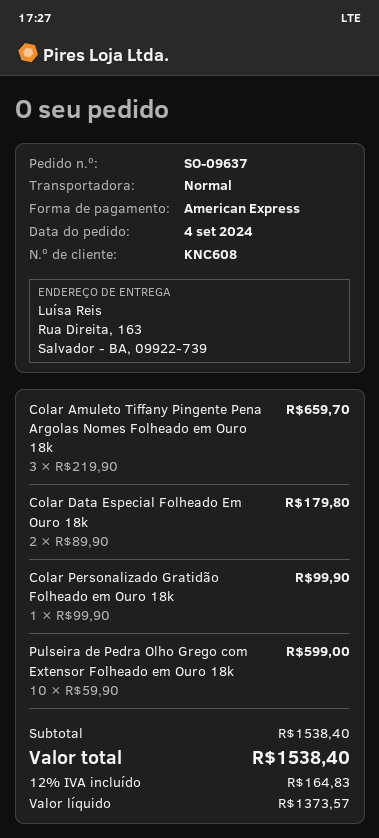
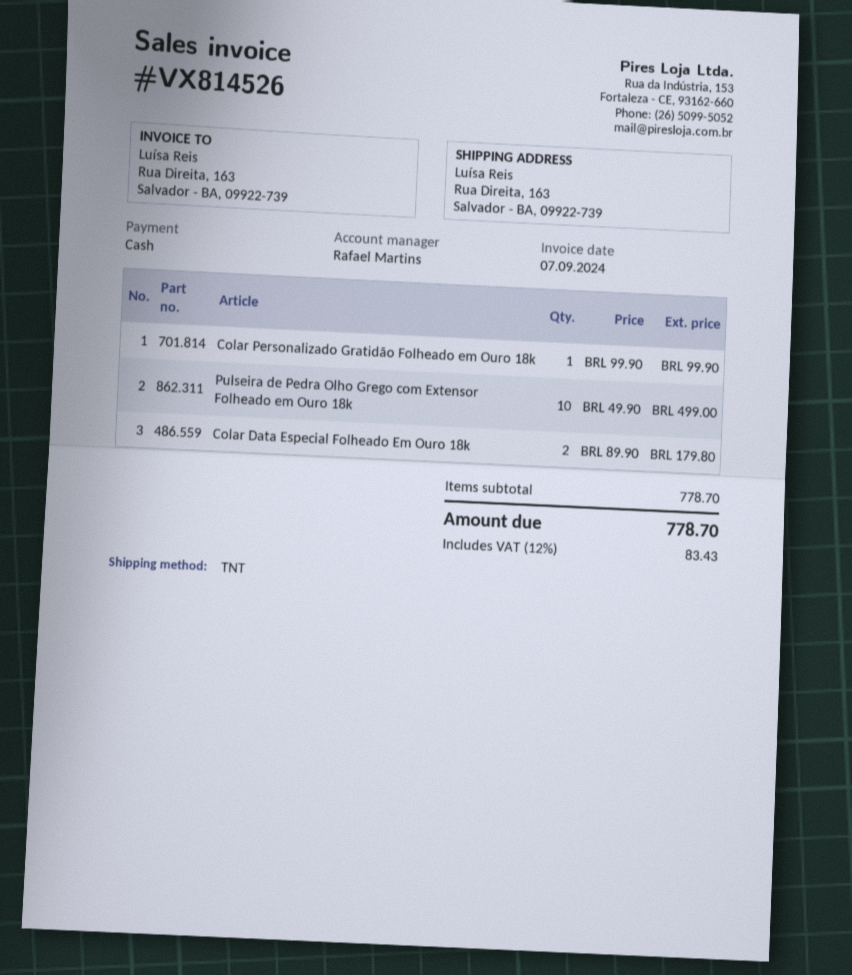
payment method: American Express -> cash
shipping method: standard -> TNT
Colar Amuleto Tiffany Pingente Pena Argolas Nomes Folheado em Ouro 18k: 3 x 219.90 = 659.70 -> none
Pulseira de Pedra Olho Grego com Extensor Folheado em Ouro 18k: 10 x 59.90 = 599.00 -> 10 x 49.90 = 499.00
subtotal: 1538.40 -> 778.70
tax: 12% = 164.83 -> 12% = 83.43
total: 1538.40 -> 778.70

